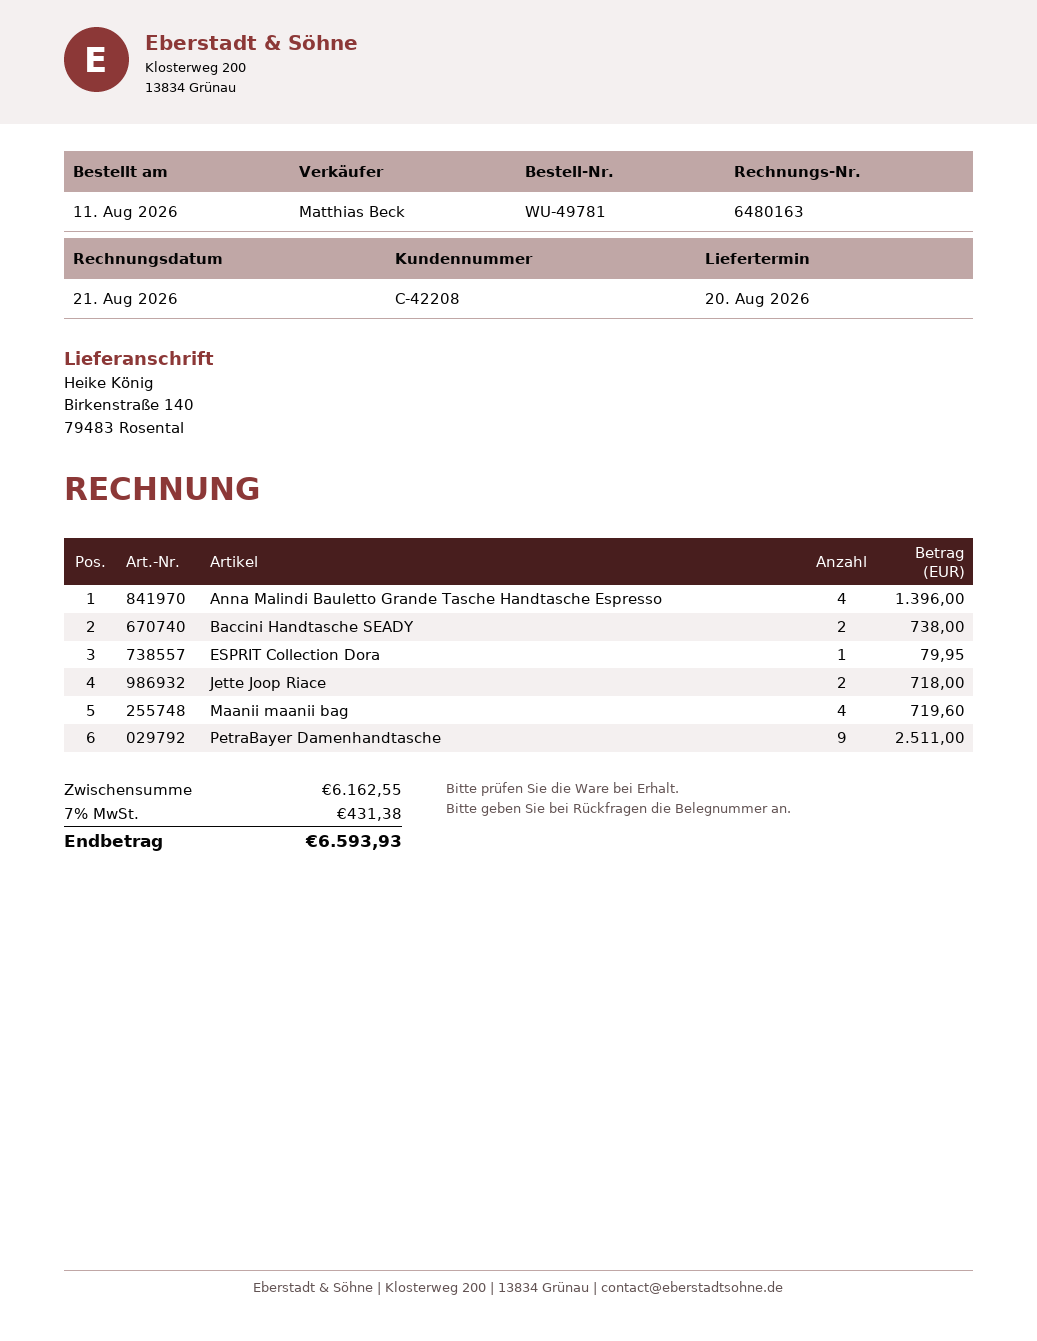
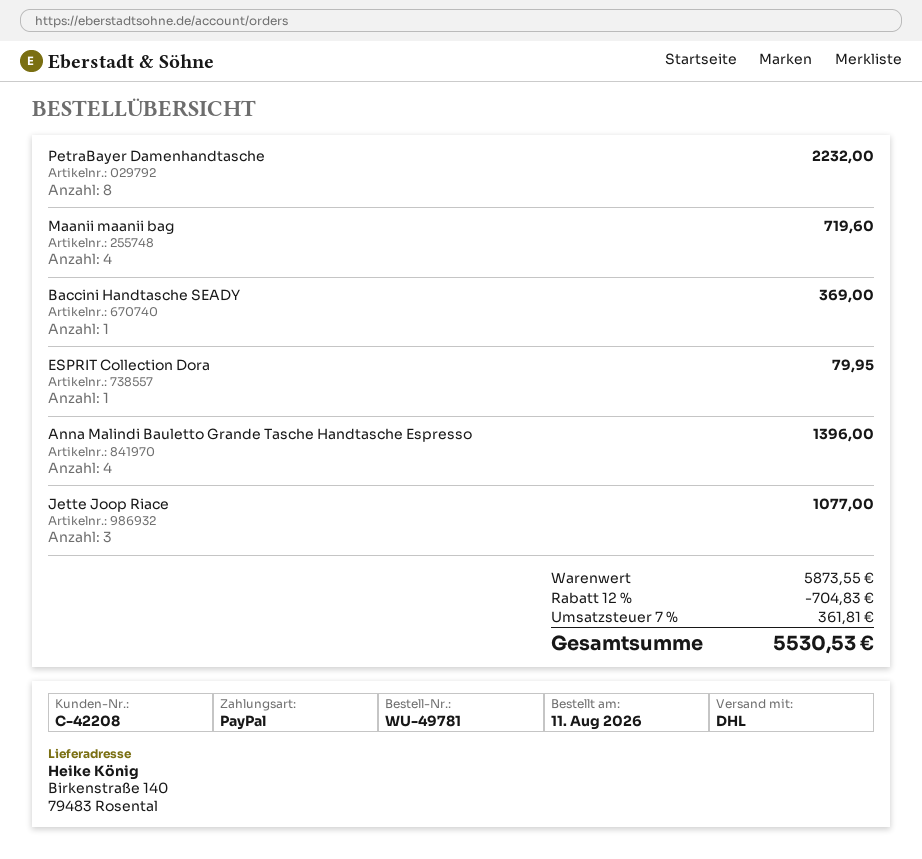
Baccini Handtasche SEADY: 2 for 738.00 -> 1 for 369.00
Jette Joop Riace: 2 for 718.00 -> 3 for 1077.00
PetraBayer Damenhandtasche: 9 for 2511.00 -> 8 for 2232.00
subtotal: 6162.55 -> 5873.55
discount: none -> 12% = 704.83
tax: 7% = 431.38 -> 7% = 361.81
total: 6593.93 -> 5530.53

